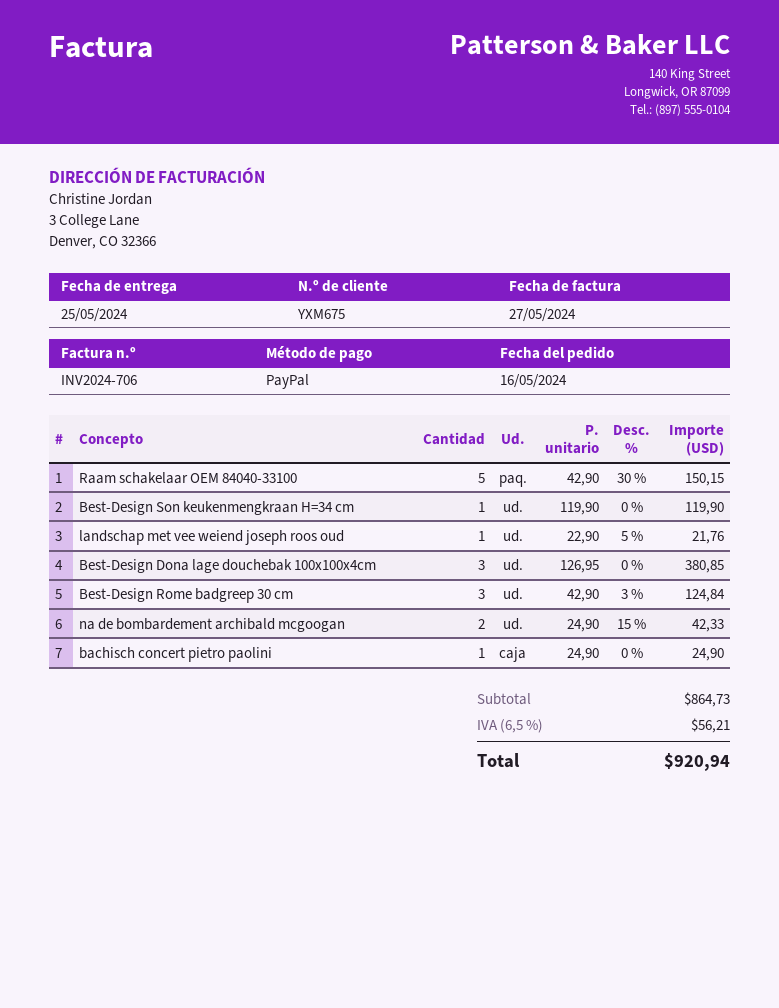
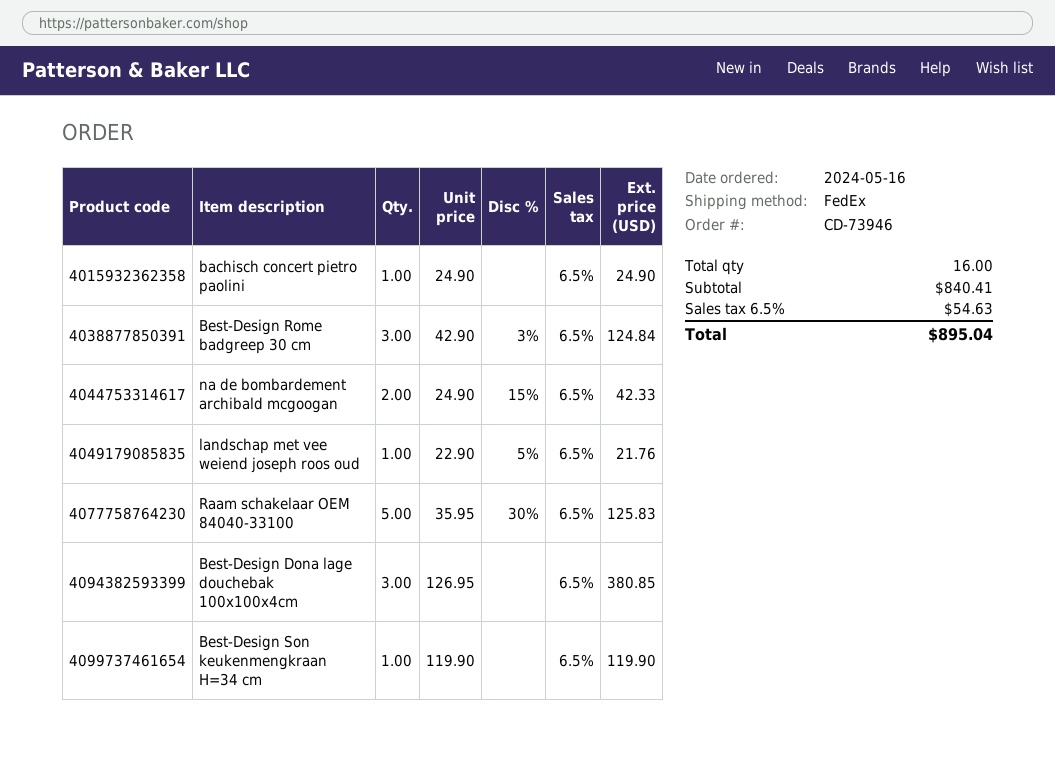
Raam schakelaar OEM 84040-33100: 5 x 42.90 - 30% = 150.15 -> 5 x 35.95 - 30% = 125.83
subtotal: 864.73 -> 840.41
tax: 6.5% = 56.21 -> 6.5% = 54.63
total: 920.94 -> 895.04

